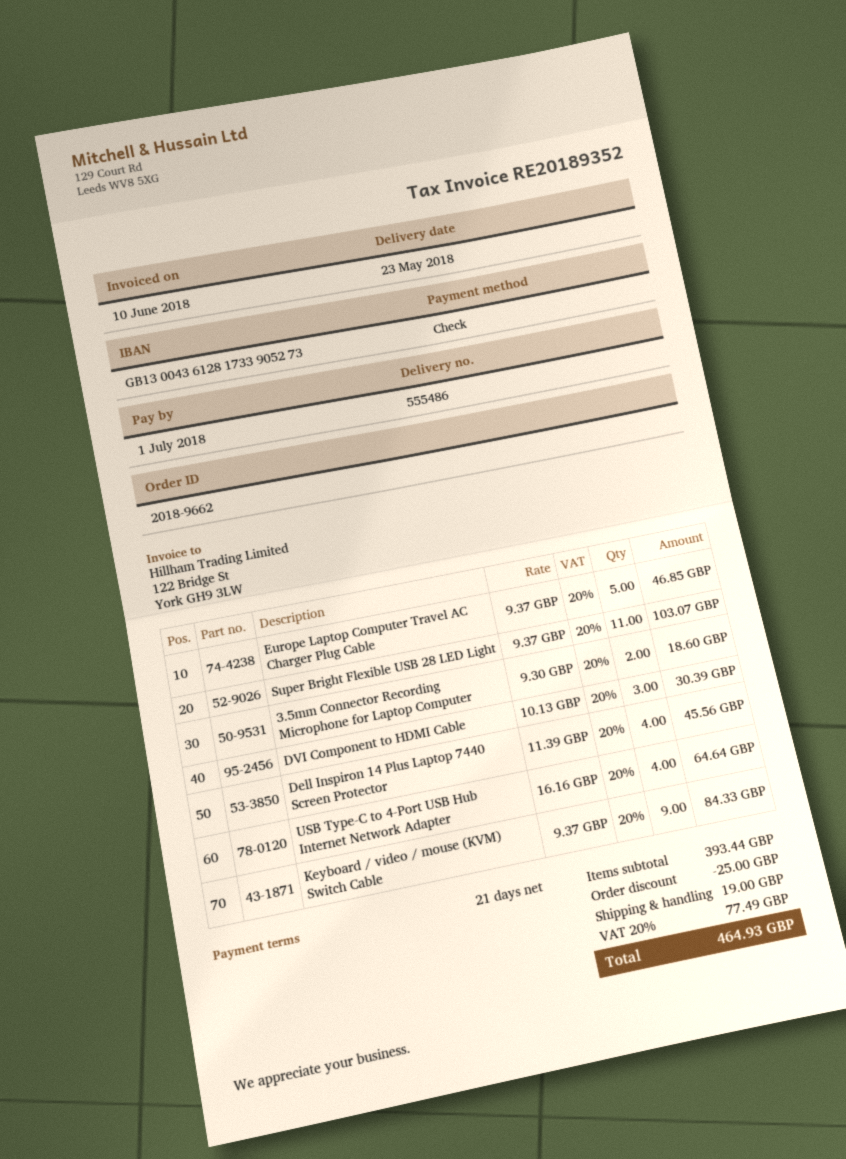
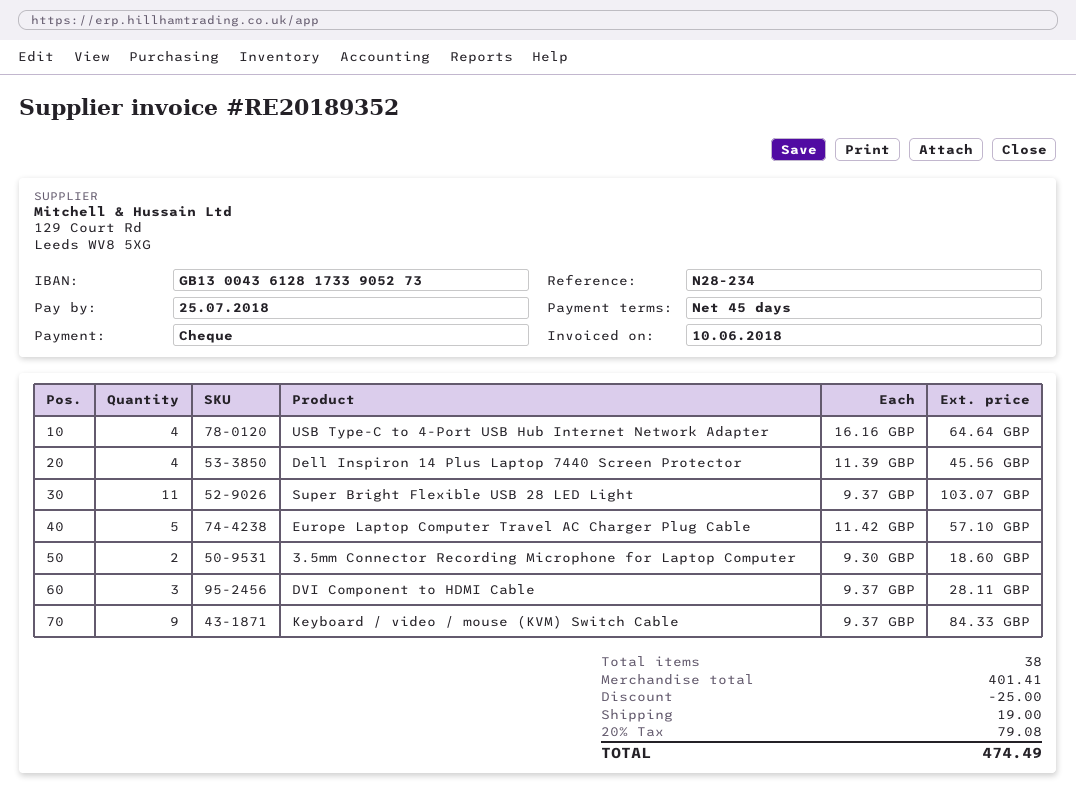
payment terms: 21 days -> 45 days
due date: 2018-07-01 -> 2018-07-25
Europe Laptop Computer Travel AC Charger Plug Cable: 5 x 9.37 = 46.85 -> 5 x 11.42 = 57.10
DVI Component to HDMI Cable: 3 x 10.13 = 30.39 -> 3 x 9.37 = 28.11
subtotal: 393.44 -> 401.41
tax: 20% = 77.49 -> 20% = 79.08
total: 464.93 -> 474.49

